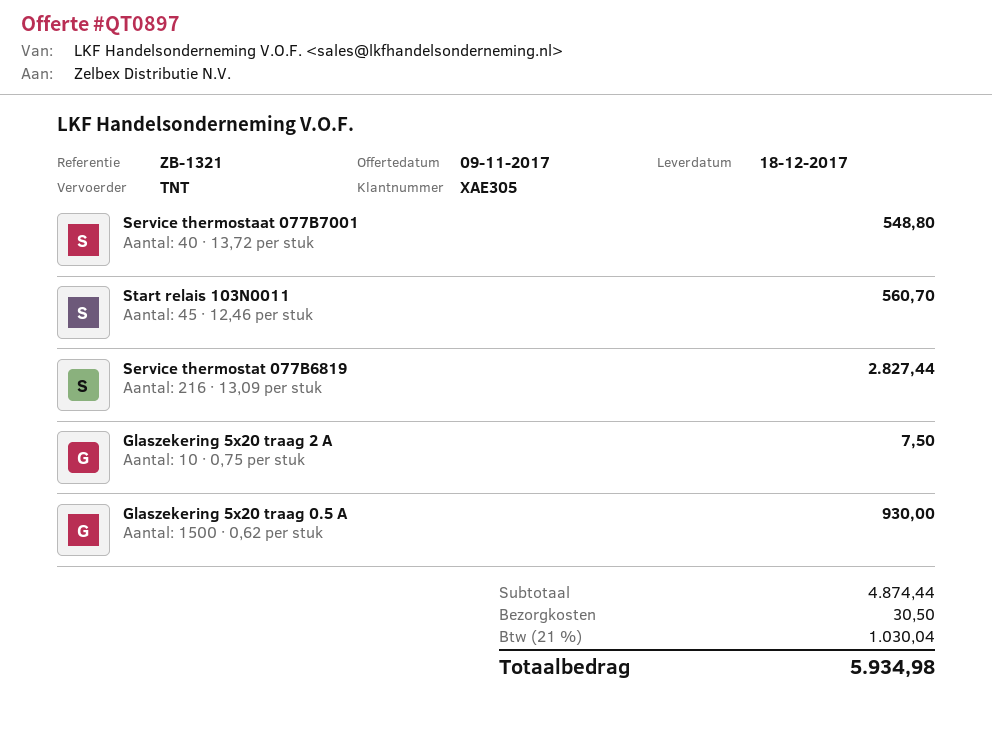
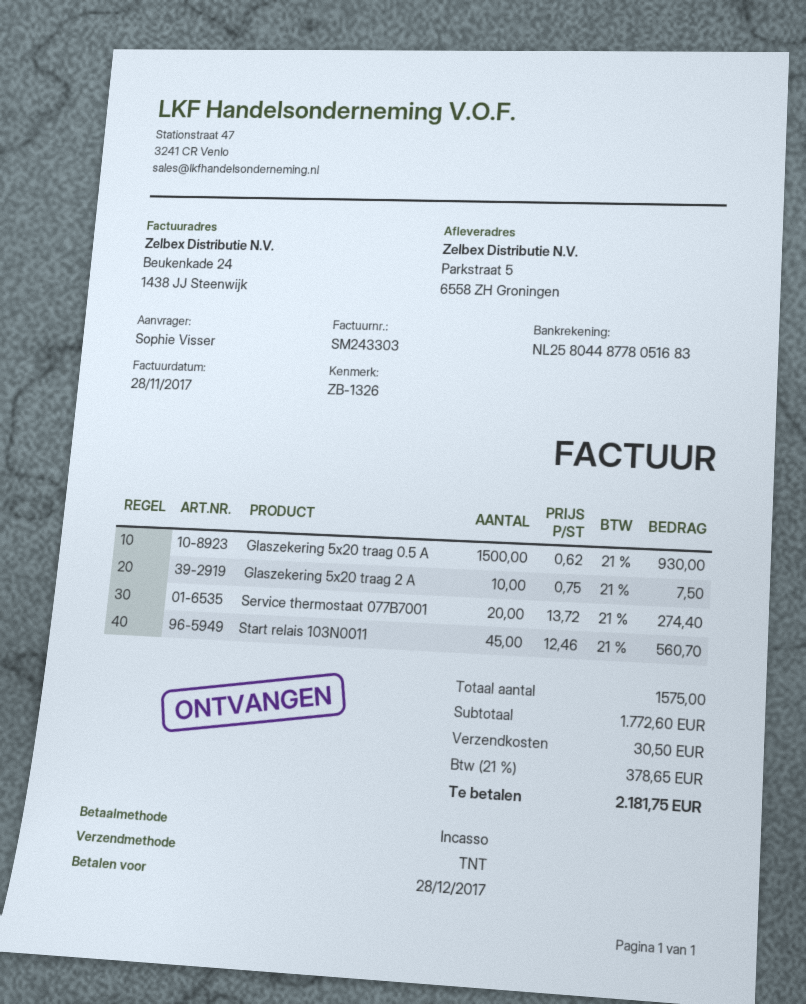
reference: ZB-1321 -> ZB-1326
Service thermostaat 077B7001: 40 x 13.72 = 548.80 -> 20 x 13.72 = 274.40
Service thermostat 077B6819: 216 x 13.09 = 2827.44 -> none
subtotal: 4874.44 -> 1772.60
tax: 21% = 1030.04 -> 21% = 378.65
total: 5934.98 -> 2181.75

